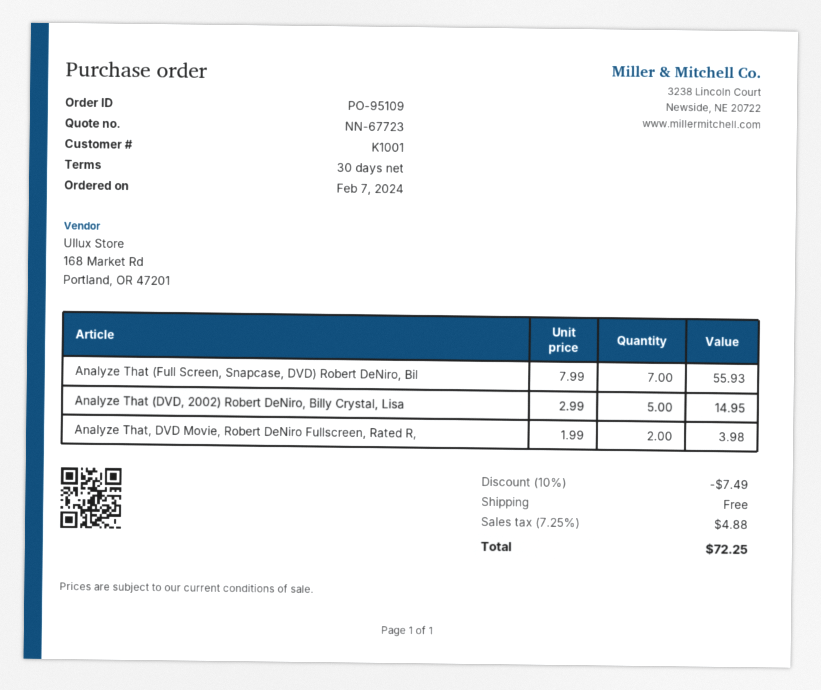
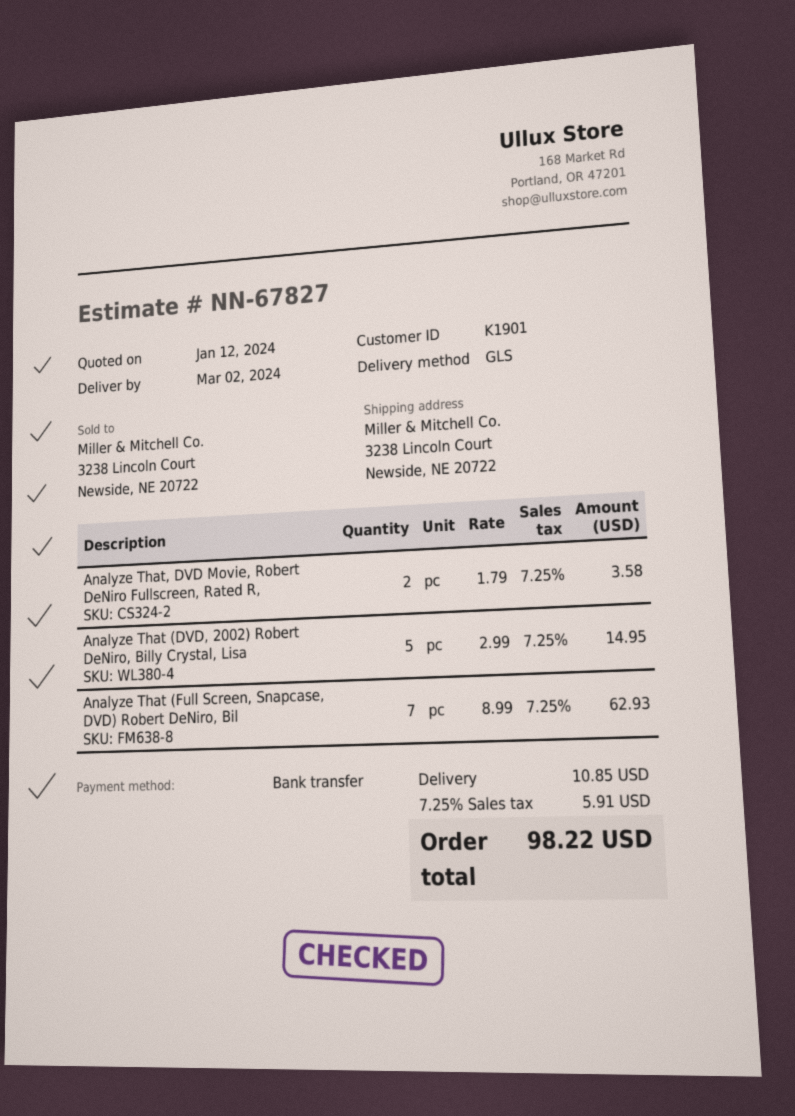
quote number: NN-67723 -> NN-67827
customer number: K1001 -> K1901
Analyze That (Full Screen, Snapcase, DVD) Robert DeNiro, Bil: 7 x 7.99 = 55.93 -> 7 x 8.99 = 62.93
Analyze That, DVD Movie, Robert DeNiro Fullscreen, Rated R,: 2 x 1.99 = 3.98 -> 2 x 1.79 = 3.58
discount: 10% = 7.49 -> none
shipping: 0.00 -> 10.85
tax: 7.25% = 4.88 -> 7.25% = 5.91
total: 72.25 -> 98.22

